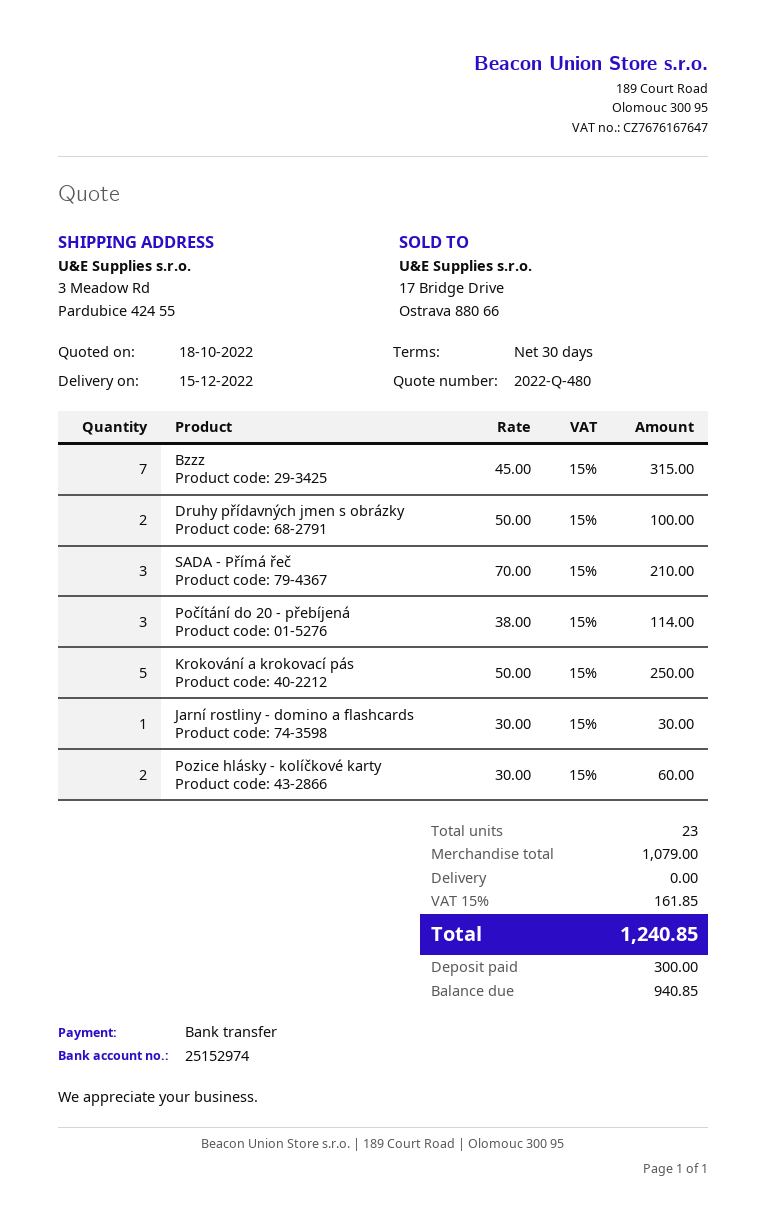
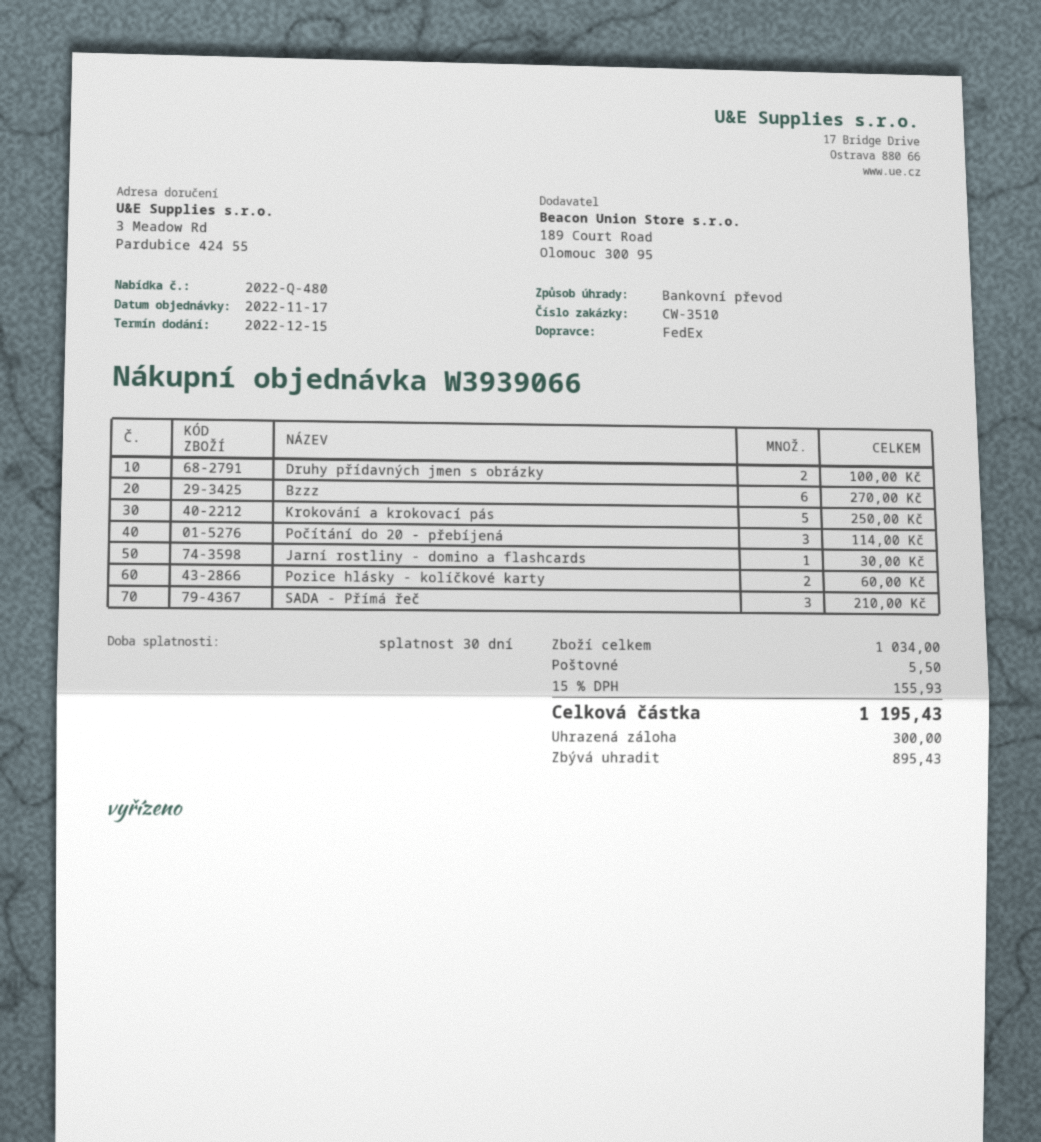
Bzzz: 7 for 315.00 -> 6 for 270.00
subtotal: 1079.00 -> 1034.00
shipping: 0.00 -> 5.50
tax: 15% = 161.85 -> 15% = 155.93
total: 1240.85 -> 1195.43
balance: 940.85 -> 895.43

